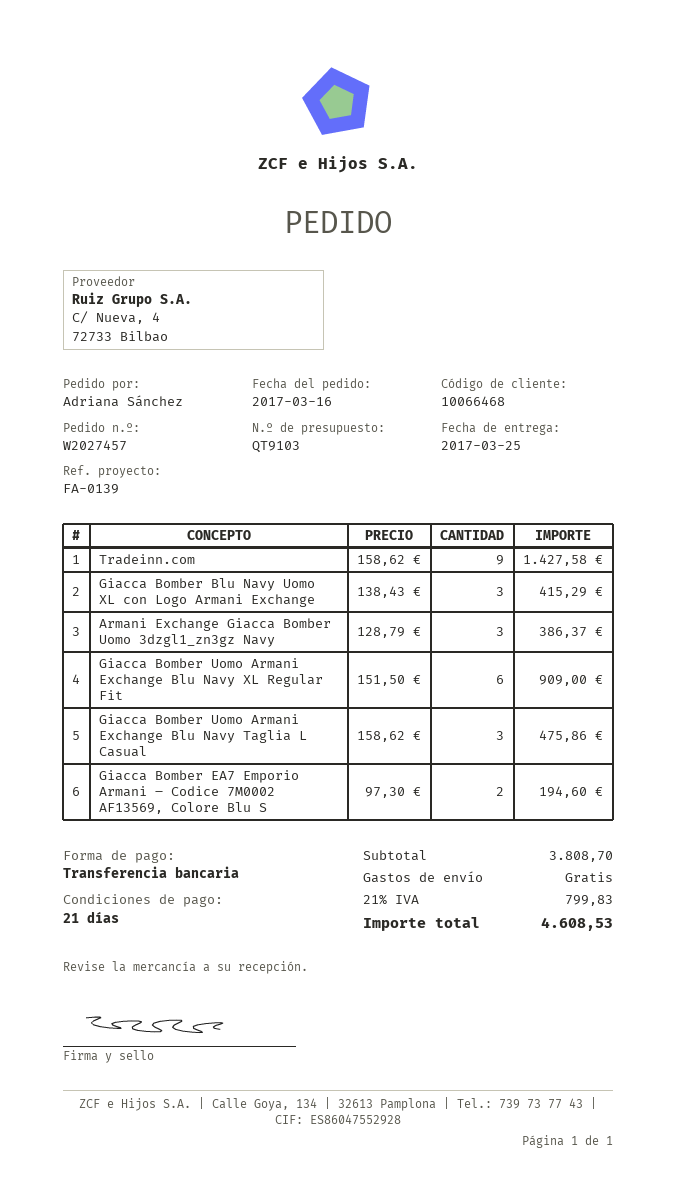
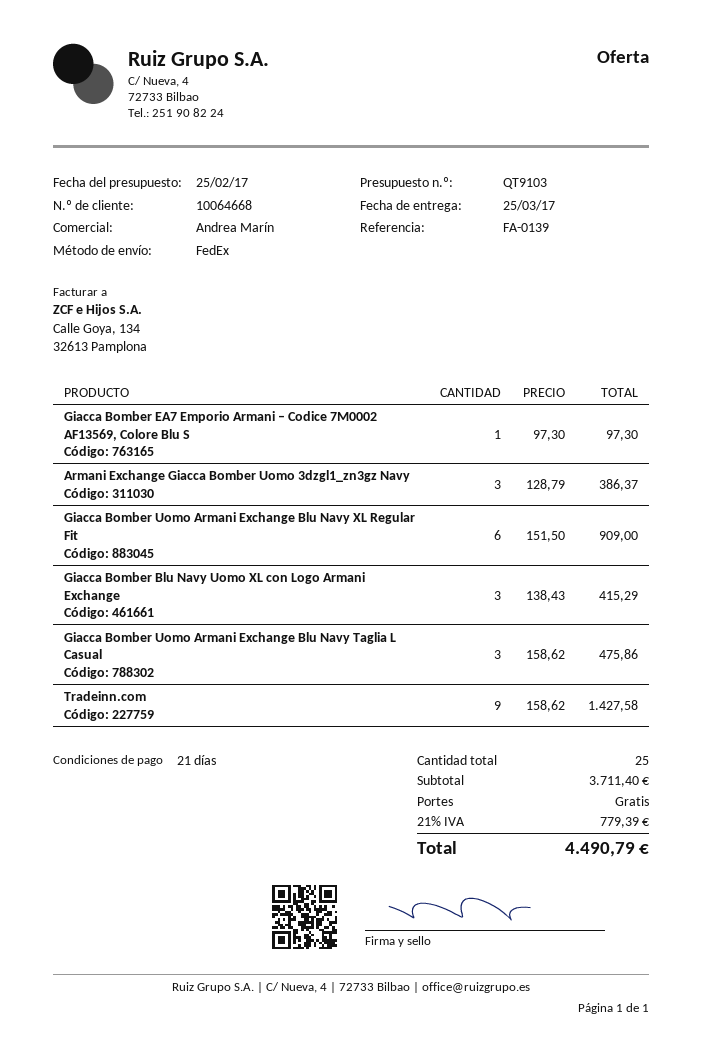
customer number: 10066468 -> 10064668
Giacca Bomber EA7 Emporio Armani – Codice 7M0002 AF13569, Colore Blu S: 2 x 97.30 = 194.60 -> 1 x 97.30 = 97.30
subtotal: 3808.70 -> 3711.40
tax: 21% = 799.83 -> 21% = 779.39
total: 4608.53 -> 4490.79

